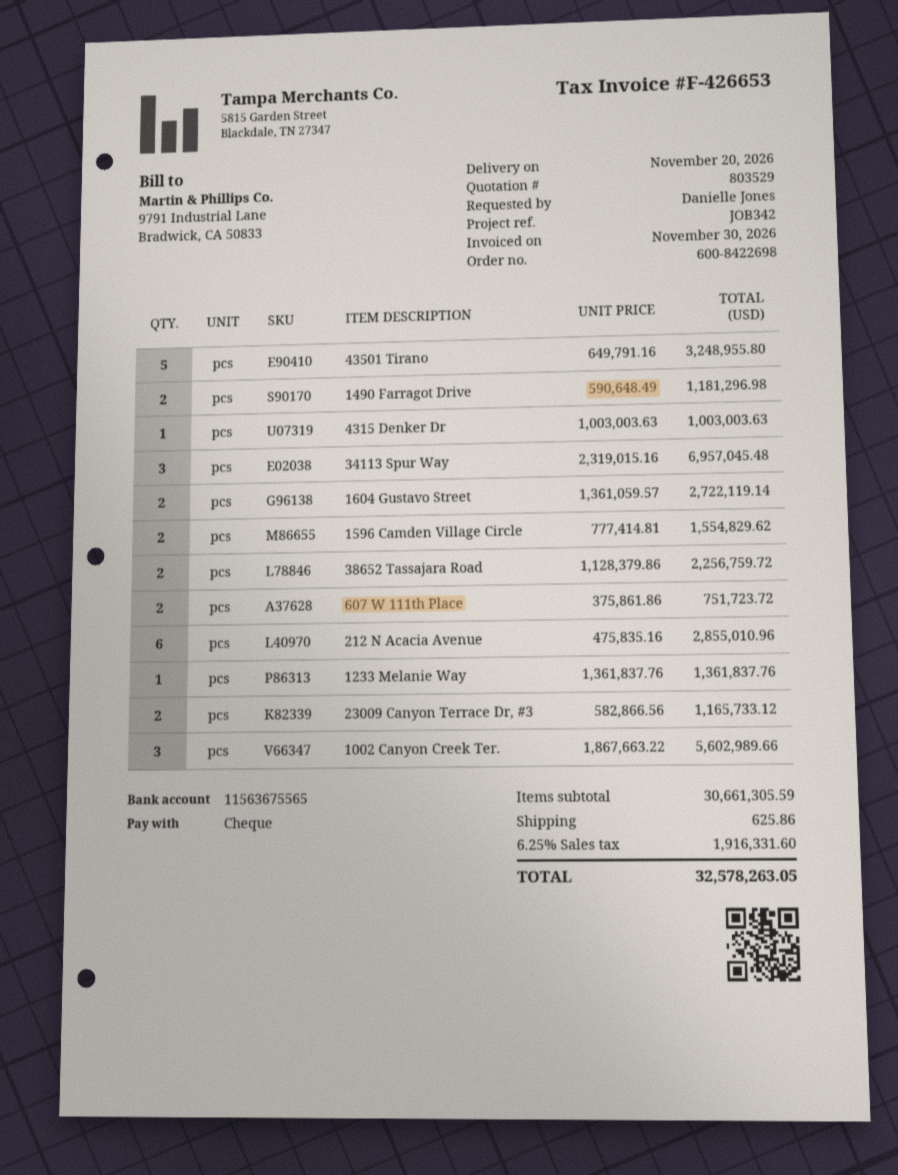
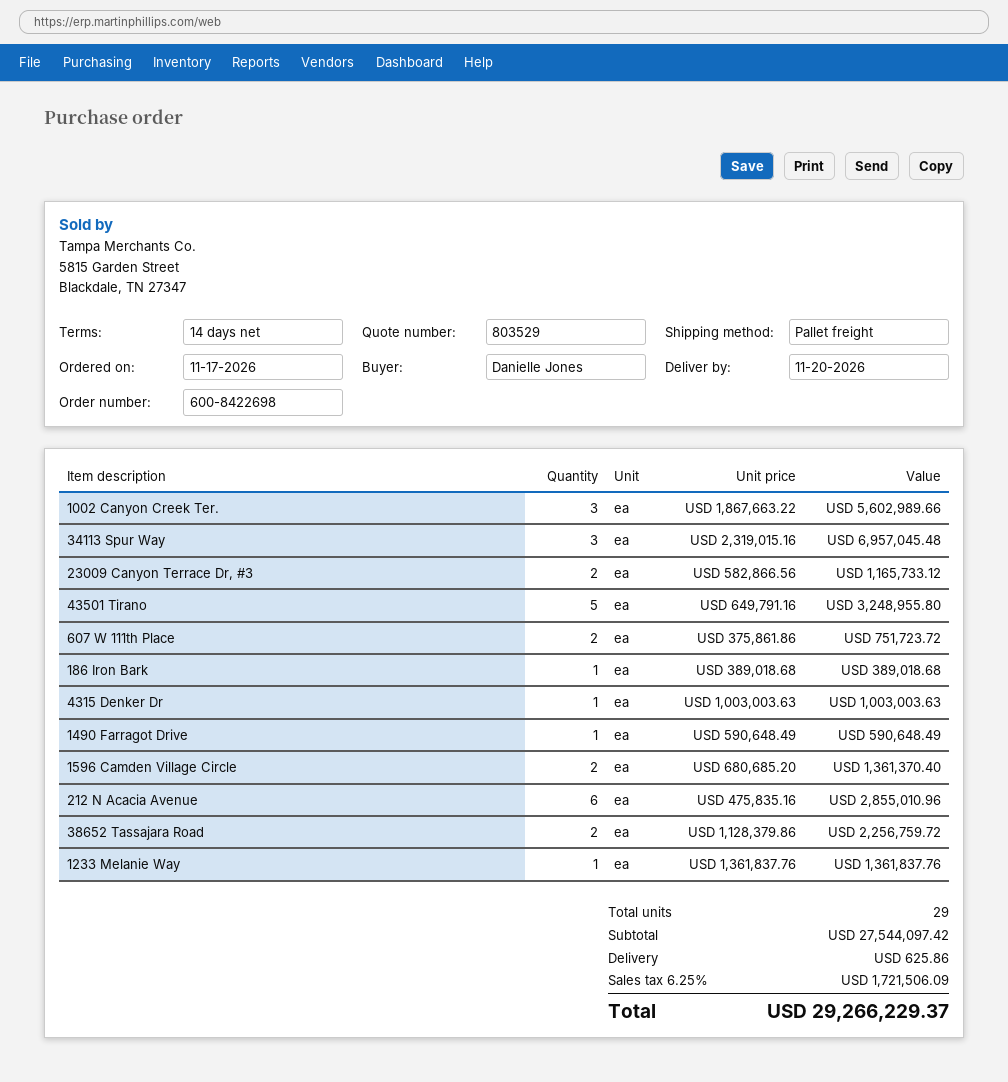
1490 Farragot Drive: 2 x 590648.49 = 1181296.98 -> 1 x 590648.49 = 590648.49
1604 Gustavo Street: 2 x 1361059.57 = 2722119.14 -> none
1596 Camden Village Circle: 2 x 777414.81 = 1554829.62 -> 2 x 680685.20 = 1361370.40
186 Iron Bark: none -> 1 x 389018.68 = 389018.68
subtotal: 30661305.59 -> 27544097.42
tax: 6.25% = 1916331.60 -> 6.25% = 1721506.09
total: 32578263.05 -> 29266229.37

